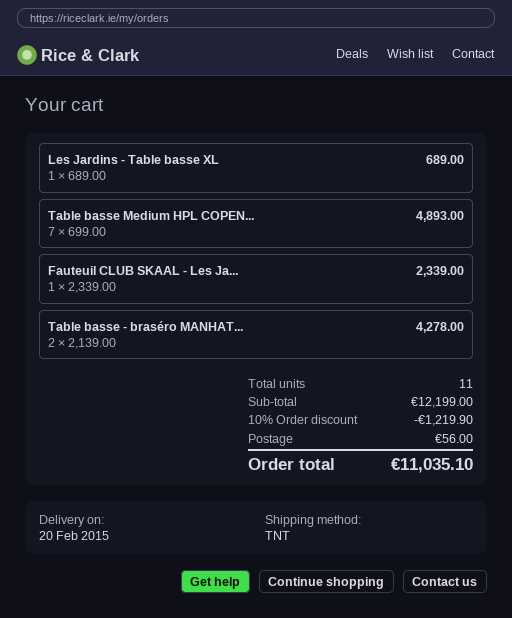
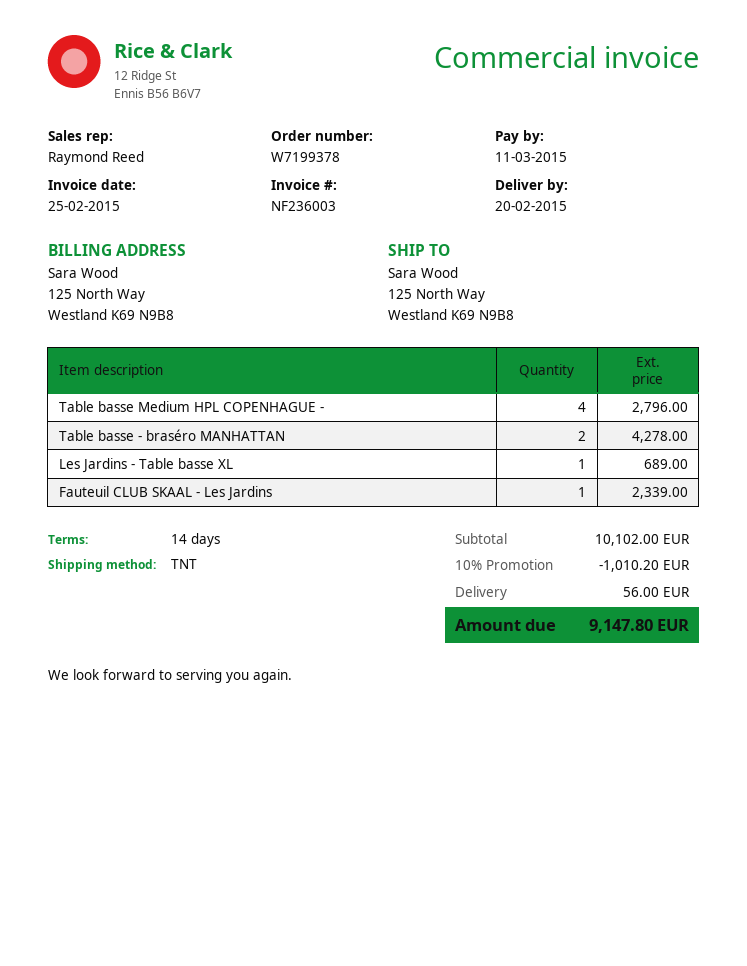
Table basse Medium HPL COPEN...: 7 for 4893.00 -> 4 for 2796.00
subtotal: 12199.00 -> 10102.00
discount: 10% = 1219.90 -> 10% = 1010.20
total: 11035.10 -> 9147.80

